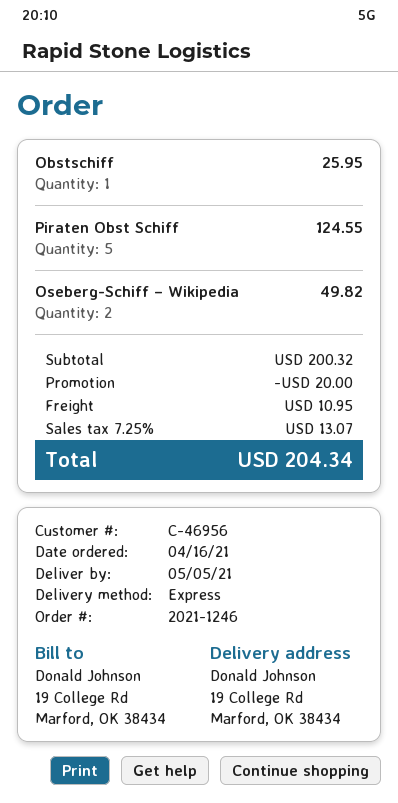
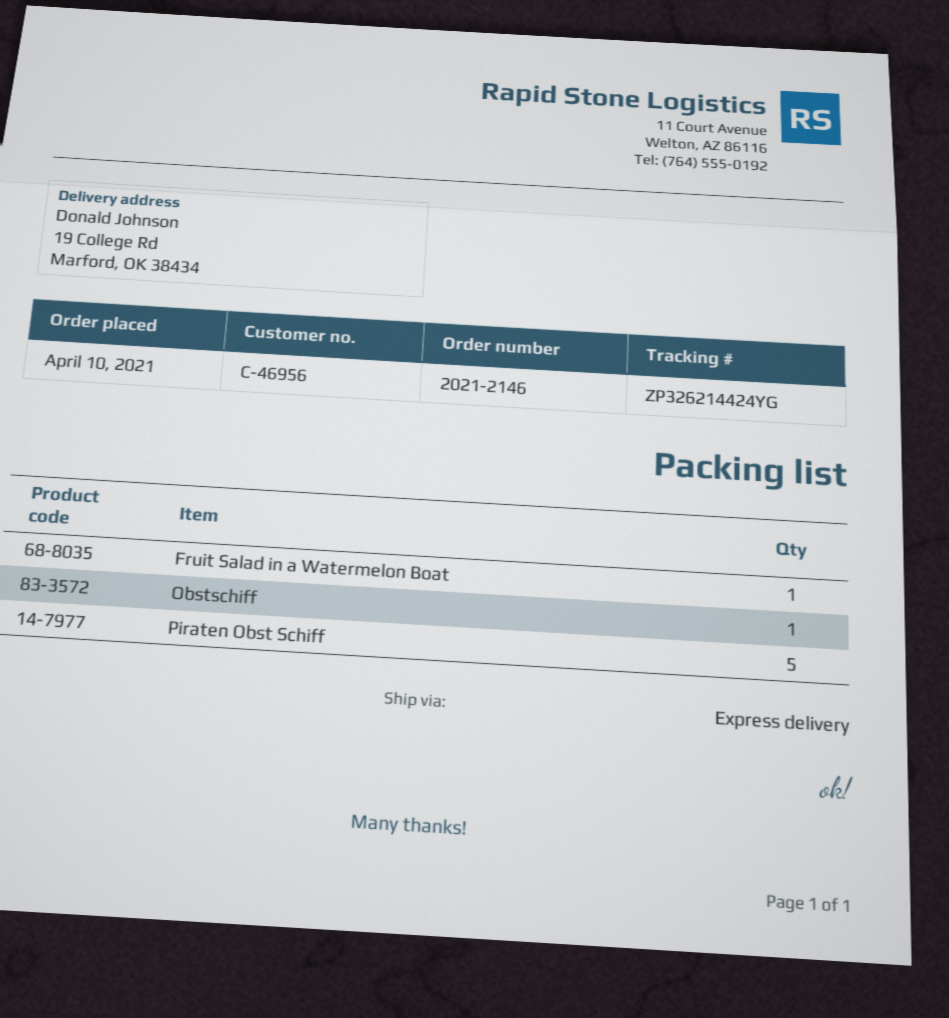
order number: 2021-1246 -> 2021-2146
order date: 2021-04-16 -> 2021-04-10
Oseberg-Schiff – Wikipedia: 2 -> none
Fruit Salad in a Watermelon Boat: none -> 1

